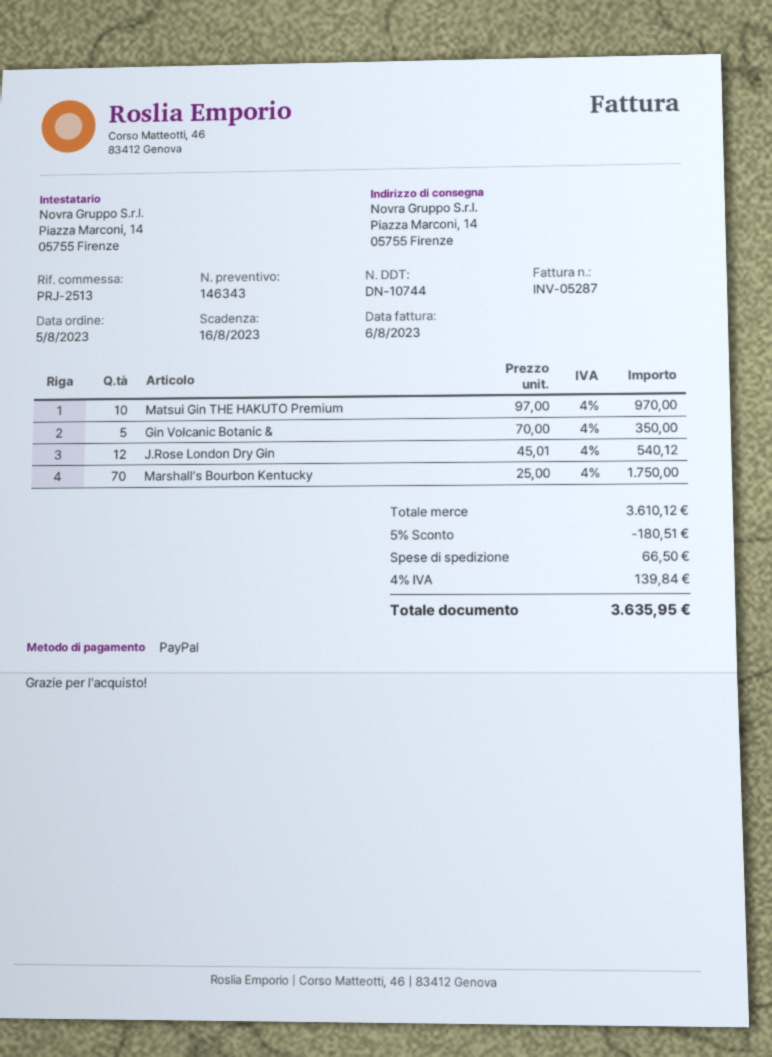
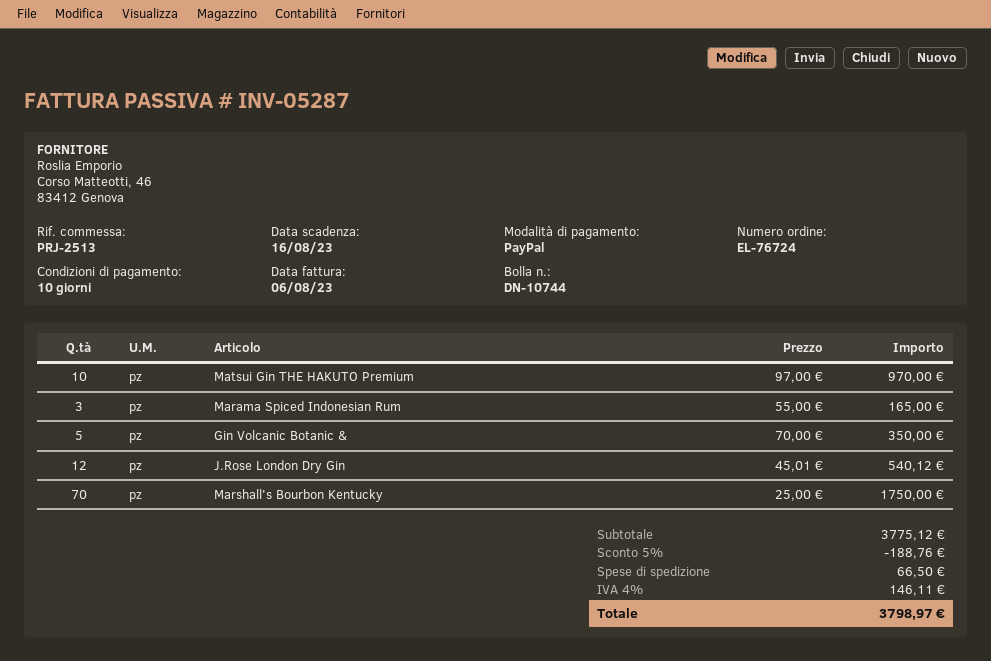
Marama Spiced Indonesian Rum: none -> 3 x 55.00 = 165.00
subtotal: 3610.12 -> 3775.12
discount: 5% = 180.51 -> 5% = 188.76
tax: 4% = 139.84 -> 4% = 146.11
total: 3635.95 -> 3798.97

